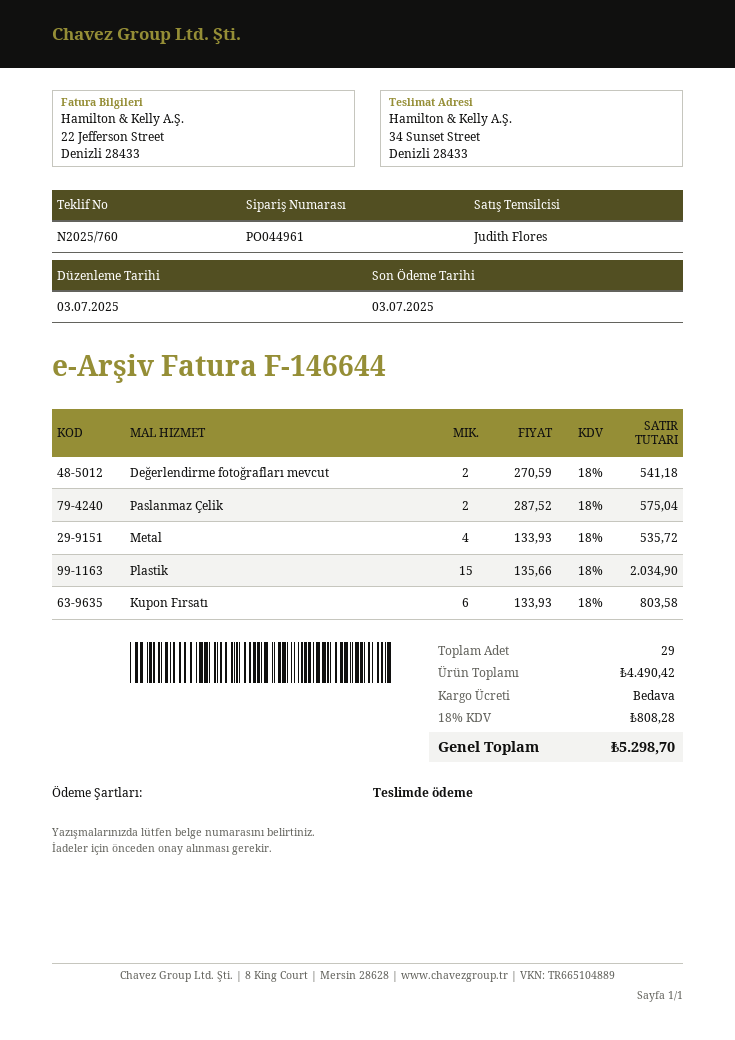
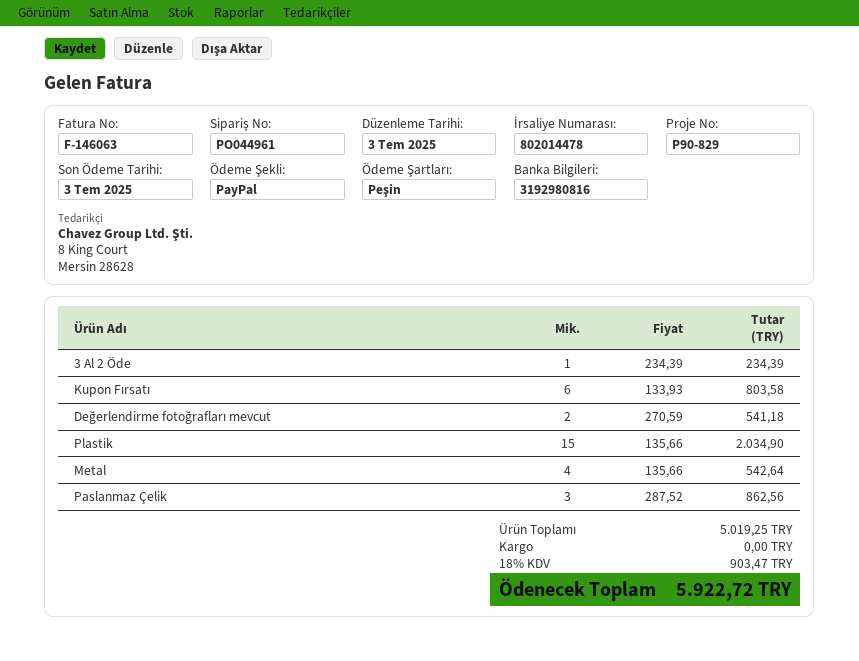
invoice number: F-146644 -> F-146063
Paslanmaz Çelik: 2 x 287.52 = 575.04 -> 3 x 287.52 = 862.56
Metal: 4 x 133.93 = 535.72 -> 4 x 135.66 = 542.64
3 Al 2 Öde: none -> 1 x 234.39 = 234.39
subtotal: 4490.42 -> 5019.25
tax: 18% = 808.28 -> 18% = 903.47
total: 5298.70 -> 5922.72

